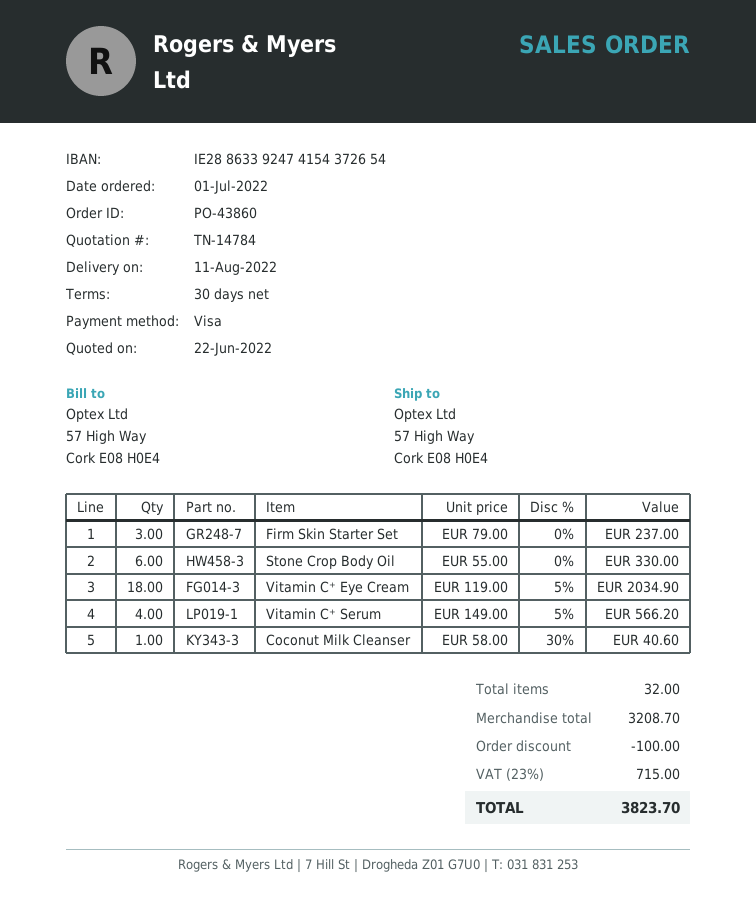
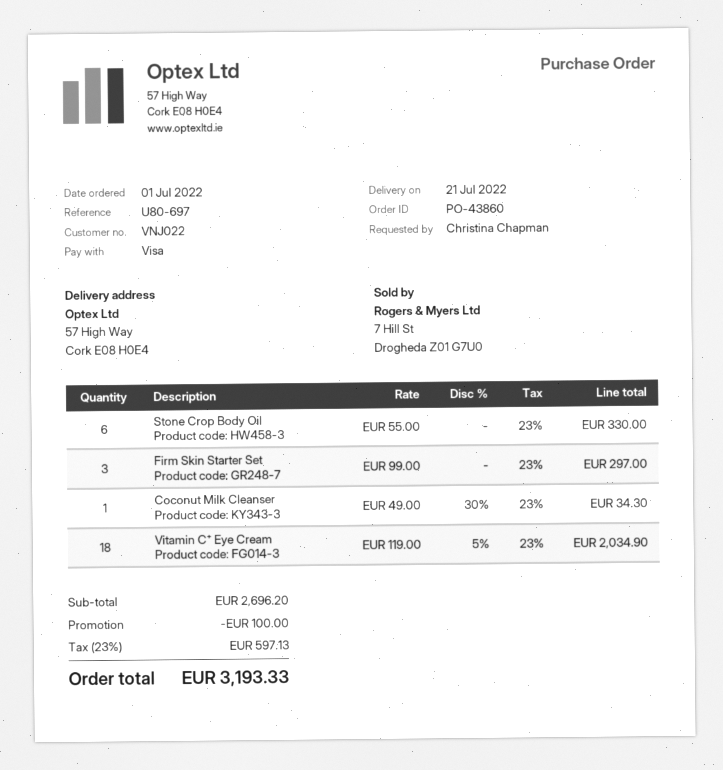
delivery date: 2022-08-11 -> 2022-07-21
Firm Skin Starter Set: 3 x 79.00 = 237.00 -> 3 x 99.00 = 297.00
Vitamin C⁺ Serum: 4 x 149.00 - 5% = 566.20 -> none
Coconut Milk Cleanser: 1 x 58.00 - 30% = 40.60 -> 1 x 49.00 - 30% = 34.30
subtotal: 3208.70 -> 2696.20
tax: 23% = 715.00 -> 23% = 597.13
total: 3823.70 -> 3193.33

